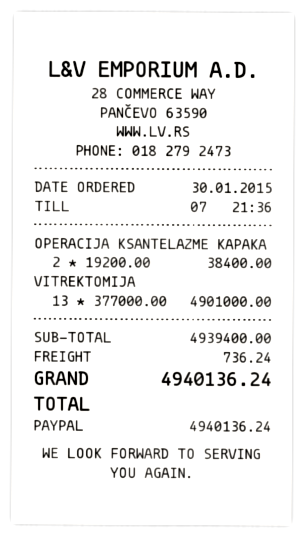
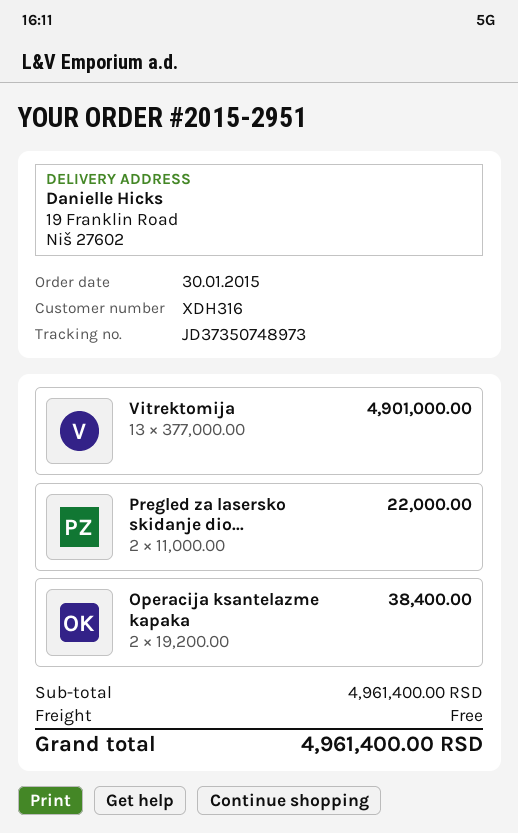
Pregled za lasersko skidanje dio...: none -> 2 x 11000.00 = 22000.00
subtotal: 4939400.00 -> 4961400.00
shipping: 736.24 -> 0.00
total: 4940136.24 -> 4961400.00

